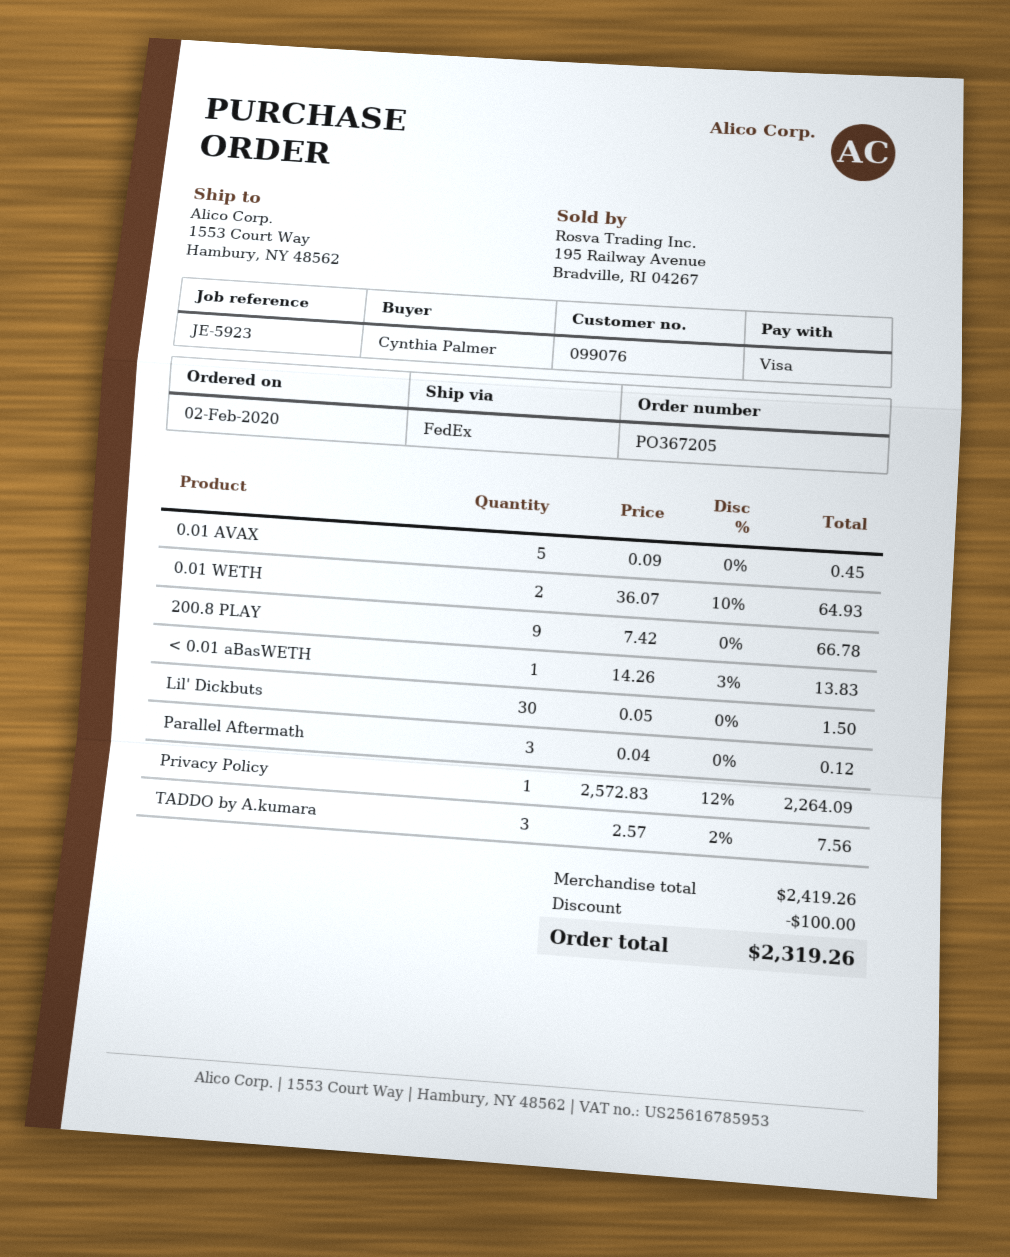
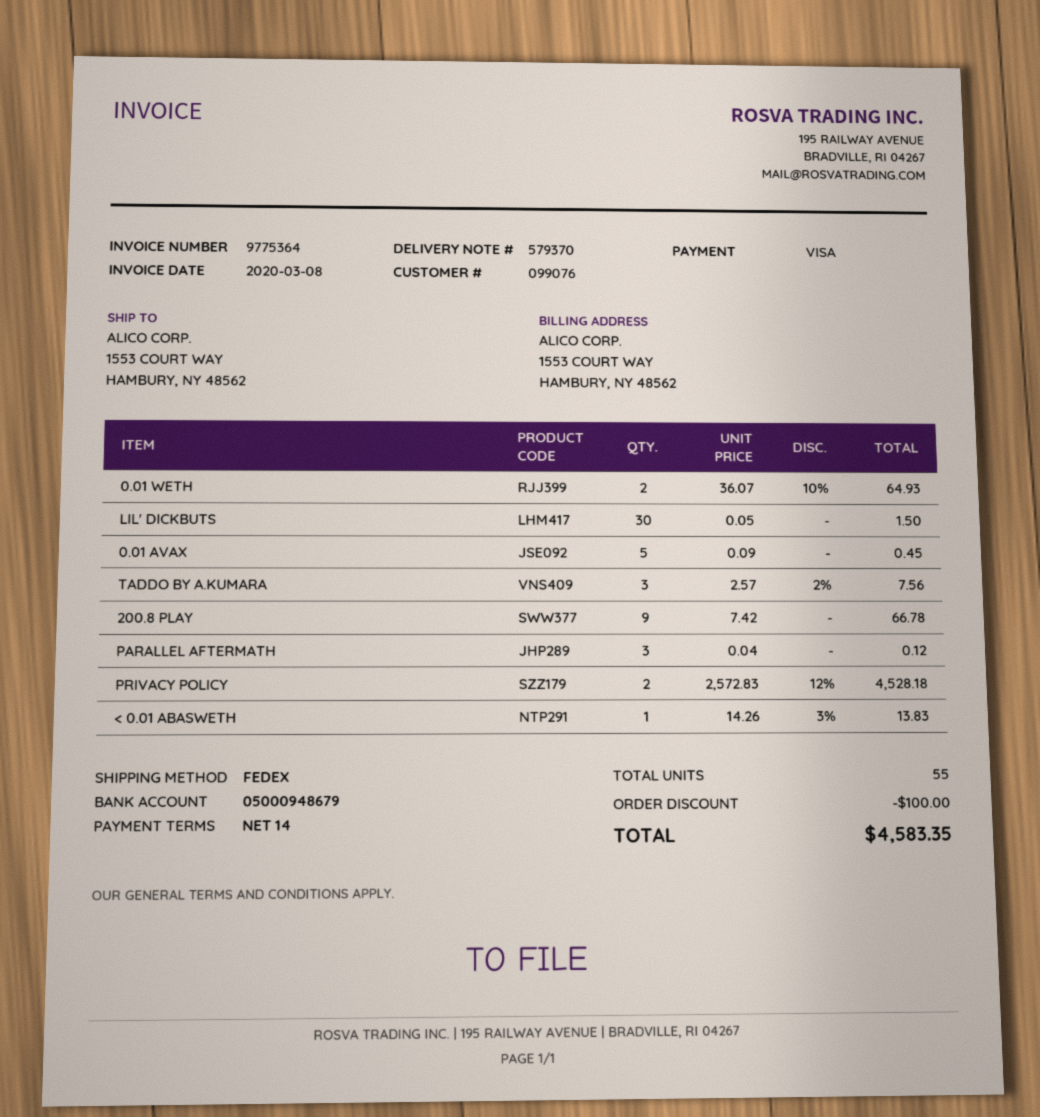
Privacy Policy: 1 x 2572.83 - 12% = 2264.09 -> 2 x 2572.83 - 12% = 4528.18
total: 2319.26 -> 4583.35

